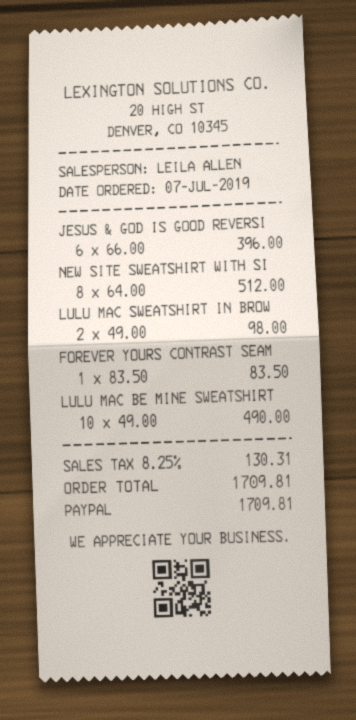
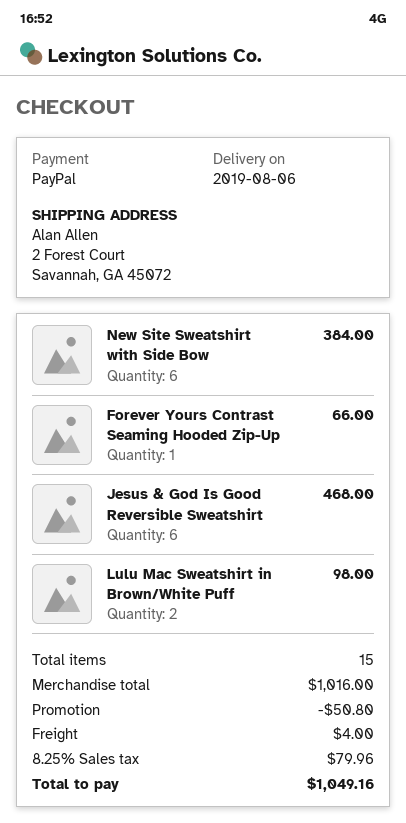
JESUS & GOD IS GOOD REVERSI: 6 for 396.00 -> 6 for 468.00
NEW SITE SWEATSHIRT WITH SI: 8 for 512.00 -> 6 for 384.00
FOREVER YOURS CONTRAST SEAM: 1 for 83.50 -> 1 for 66.00
LULU MAC BE MINE SWEATSHIRT: 10 for 490.00 -> none
discount: none -> 50.80
shipping: none -> 4.00
tax: 8.25% = 130.31 -> 8.25% = 79.96
total: 1709.81 -> 1049.16

